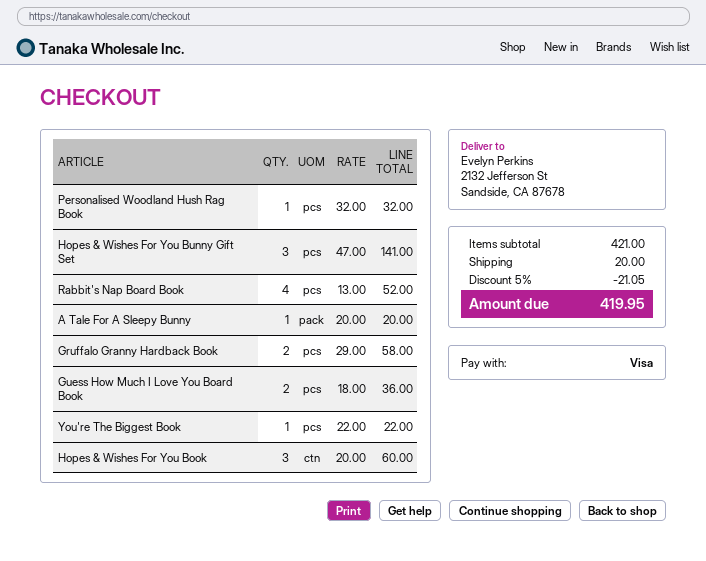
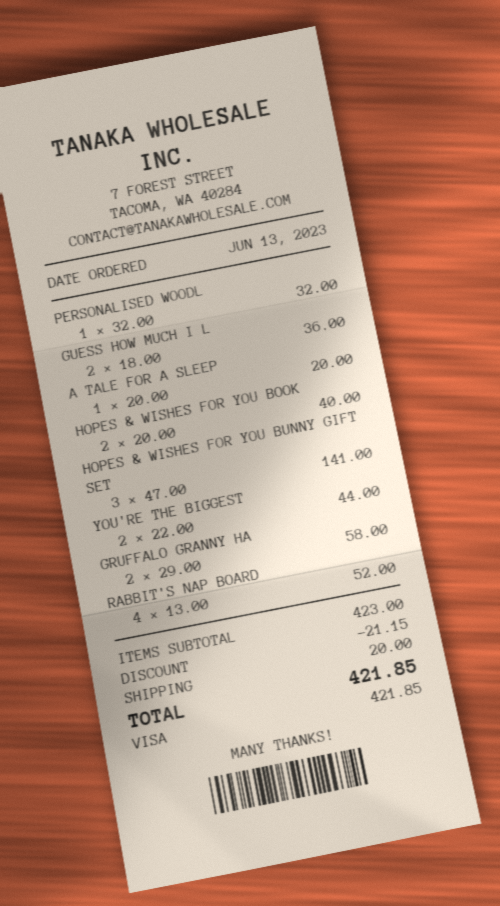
You're The Biggest Book: 1 x 22.00 = 22.00 -> 2 x 22.00 = 44.00
Hopes & Wishes For You Book: 3 x 20.00 = 60.00 -> 2 x 20.00 = 40.00
subtotal: 421.00 -> 423.00
discount: 21.05 -> 21.15
total: 419.95 -> 421.85

